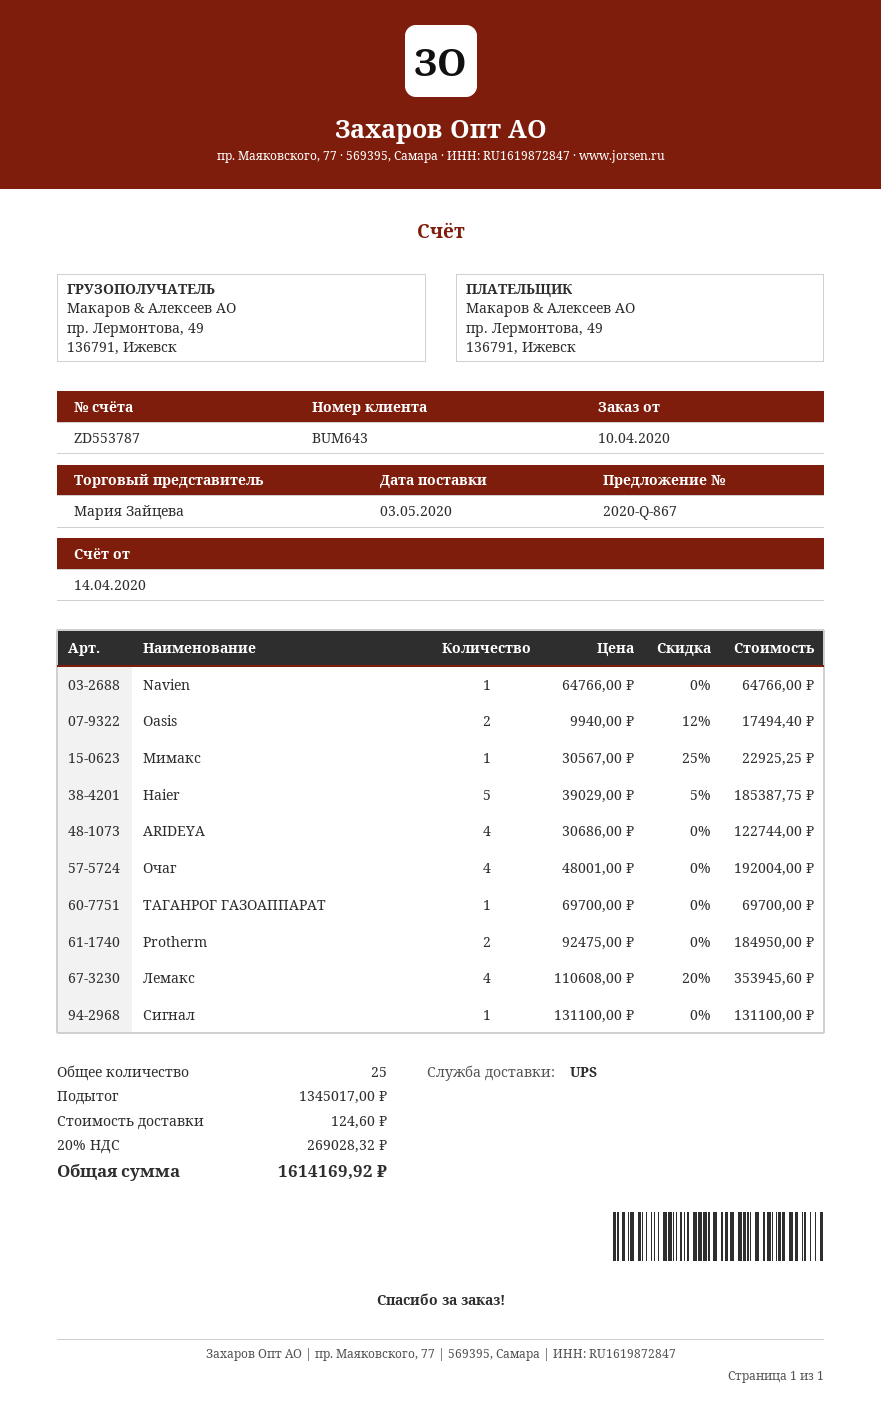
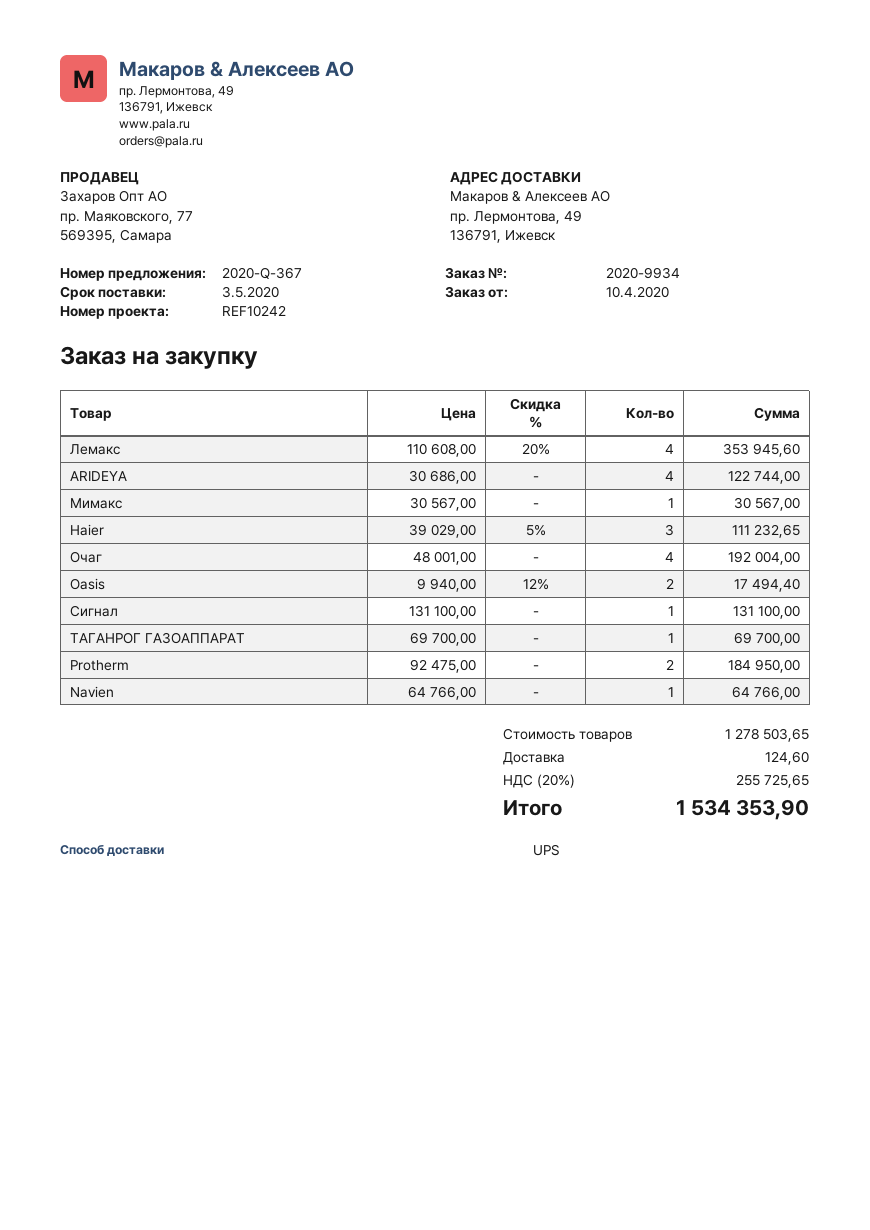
quote number: 2020-Q-867 -> 2020-Q-367
Мимакс: 1 x 30567.00 - 25% = 22925.25 -> 1 x 30567.00 = 30567.00
Haier: 5 x 39029.00 - 5% = 185387.75 -> 3 x 39029.00 - 5% = 111232.65
subtotal: 1345017.00 -> 1278503.65
tax: 20% = 269028.32 -> 20% = 255725.65
total: 1614169.92 -> 1534353.90

